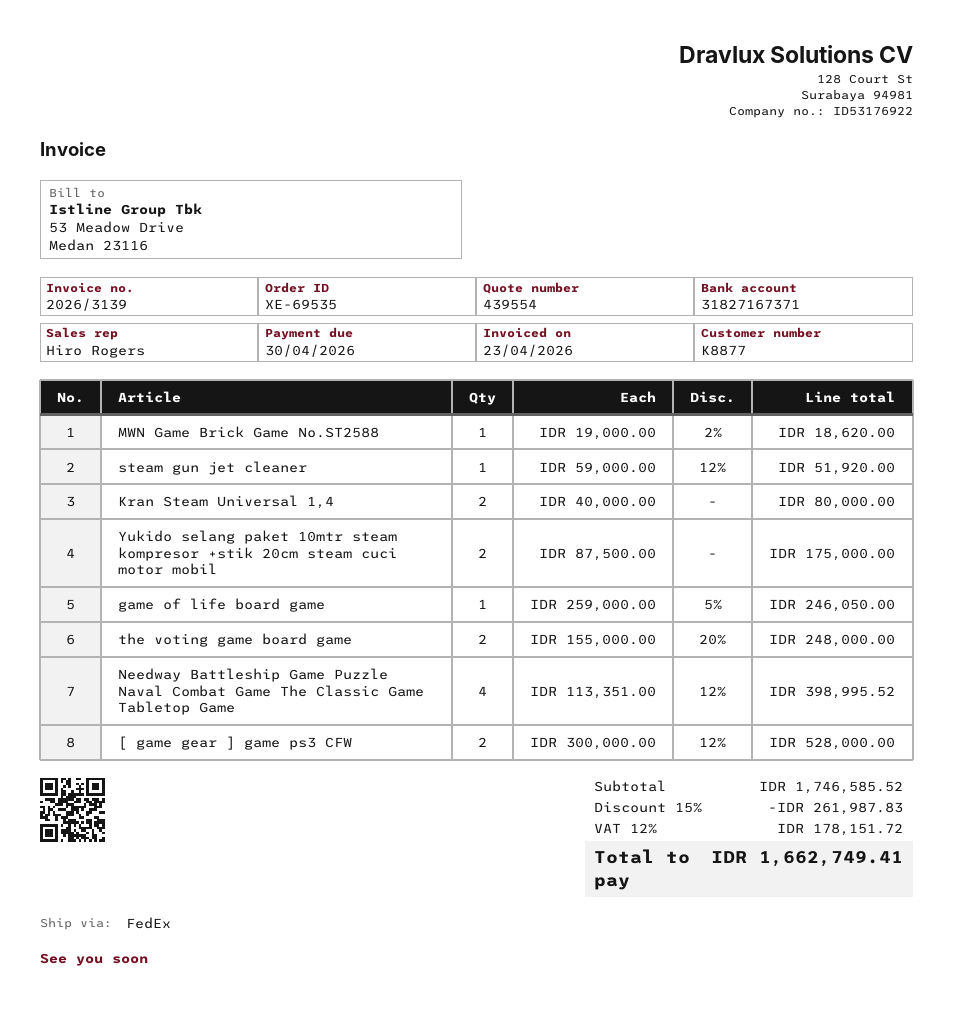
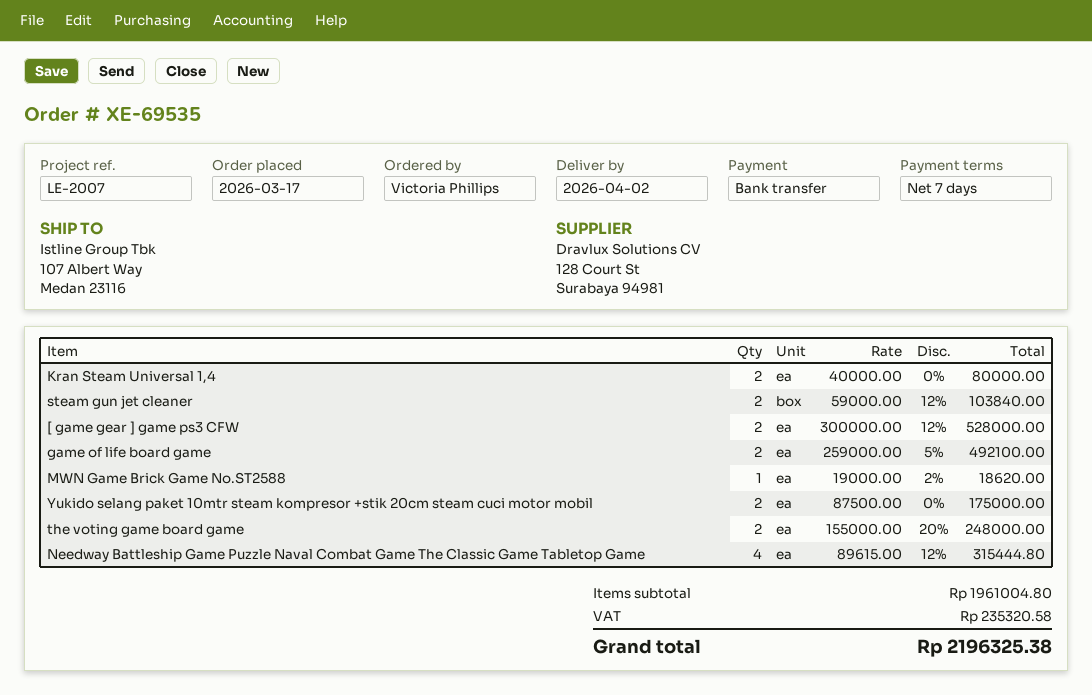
steam gun jet cleaner: 1 x 59000.00 - 12% = 51920.00 -> 2 x 59000.00 - 12% = 103840.00
game of life board game: 1 x 259000.00 - 5% = 246050.00 -> 2 x 259000.00 - 5% = 492100.00
Needway Battleship Game Puzzle Naval Combat Game The Classic Game Tabletop Game: 4 x 113351.00 - 12% = 398995.52 -> 4 x 89615.00 - 12% = 315444.80
subtotal: 1746585.52 -> 1961004.80
discount: 15% = 261987.83 -> none
tax: 178151.72 -> 235320.58
total: 1662749.41 -> 2196325.38

